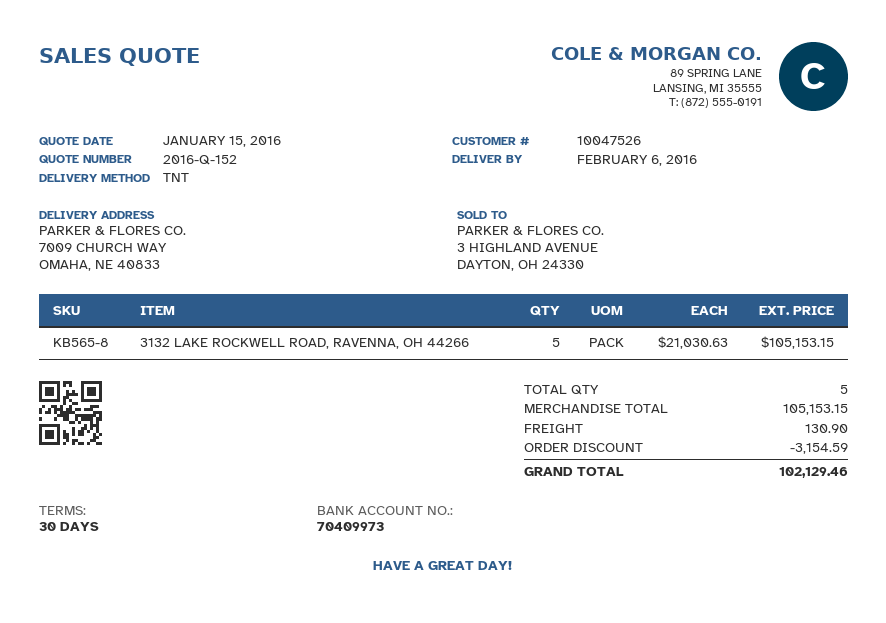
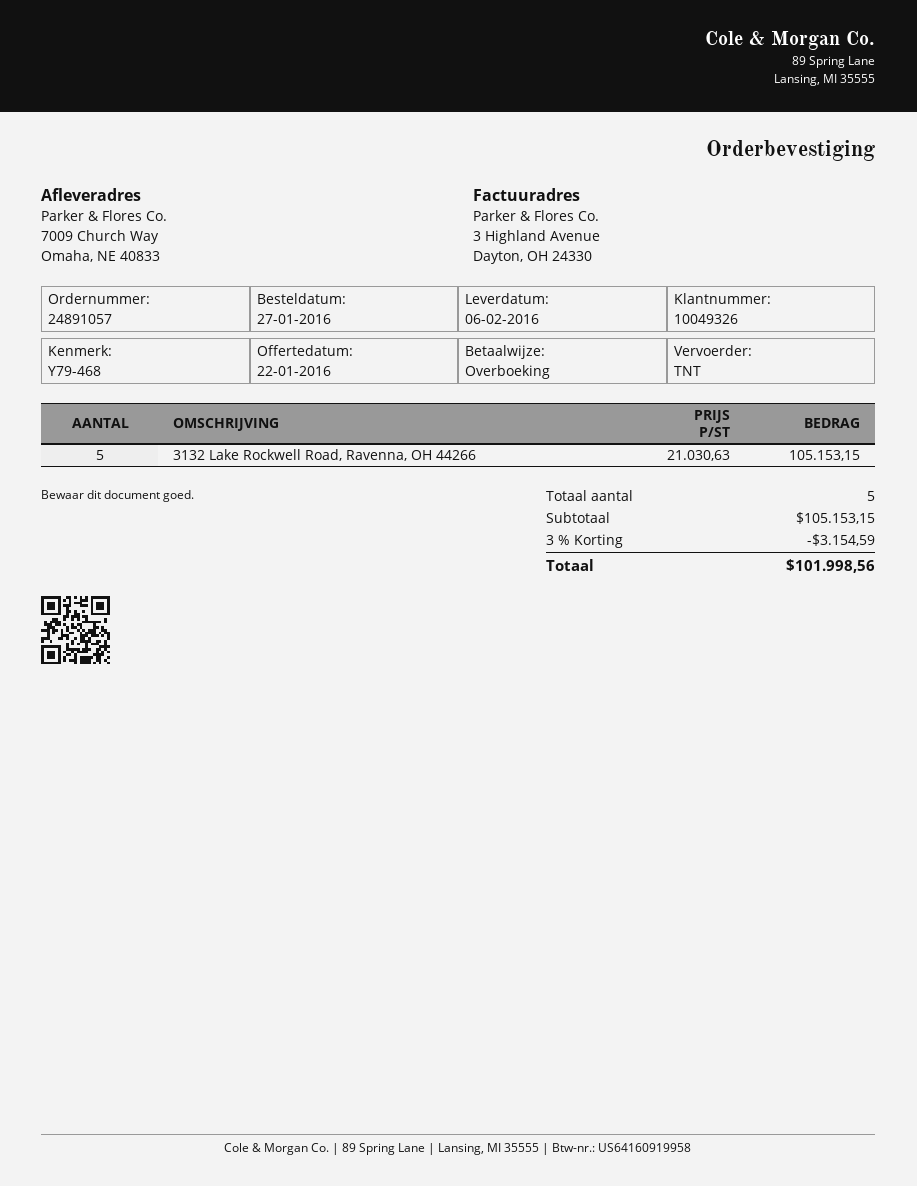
quote date: 2016-01-15 -> 2016-01-22
customer number: 10047526 -> 10049326
shipping: 130.90 -> none
total: 102129.46 -> 101998.56

